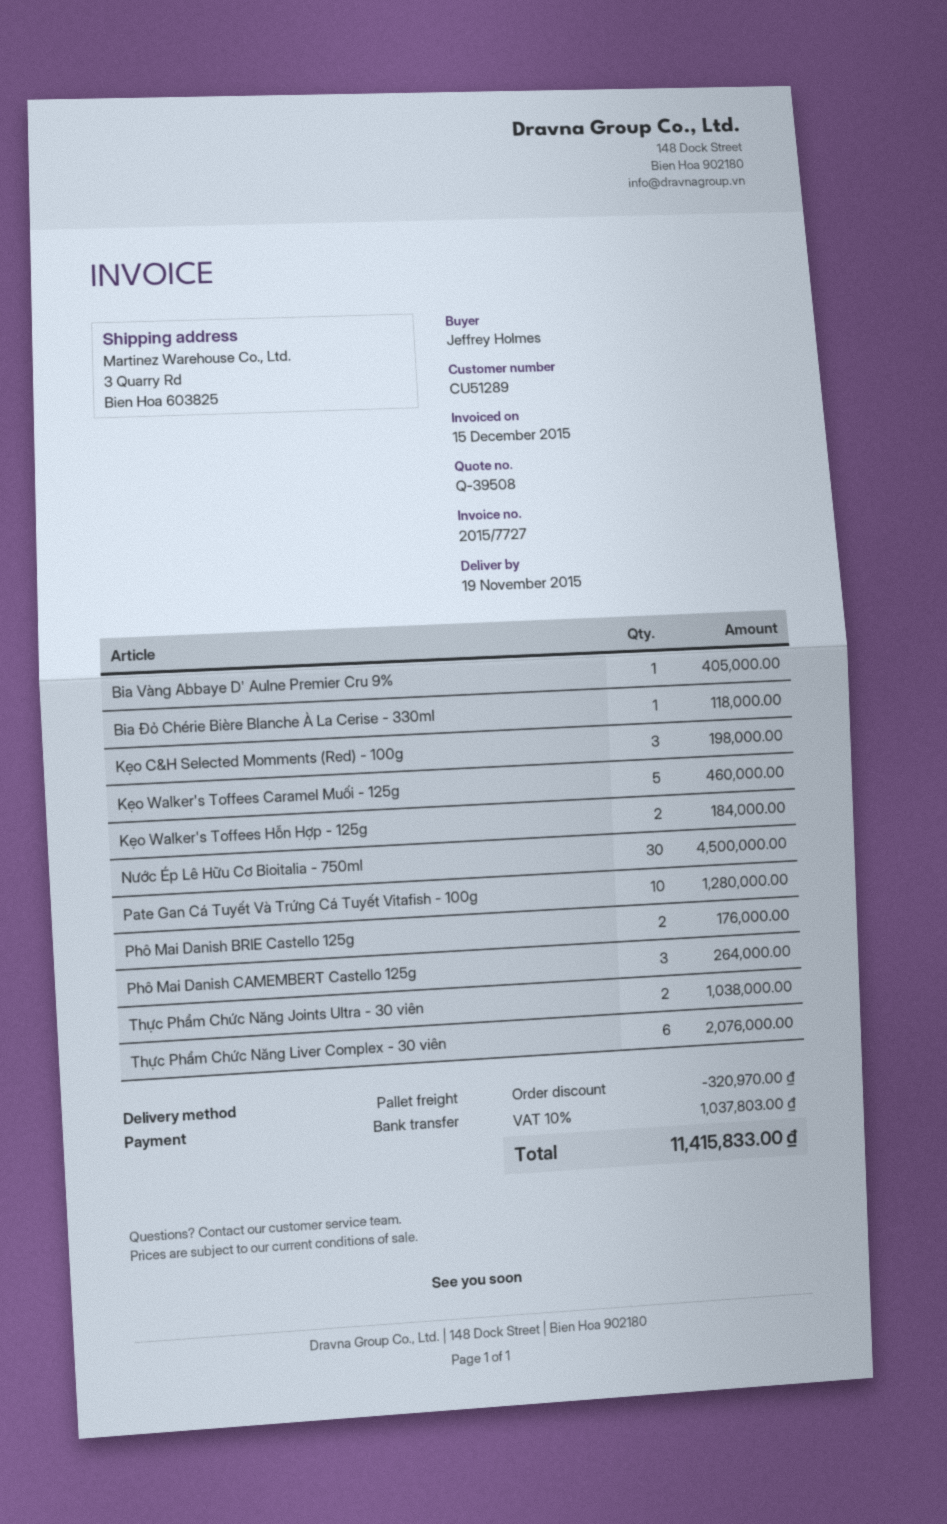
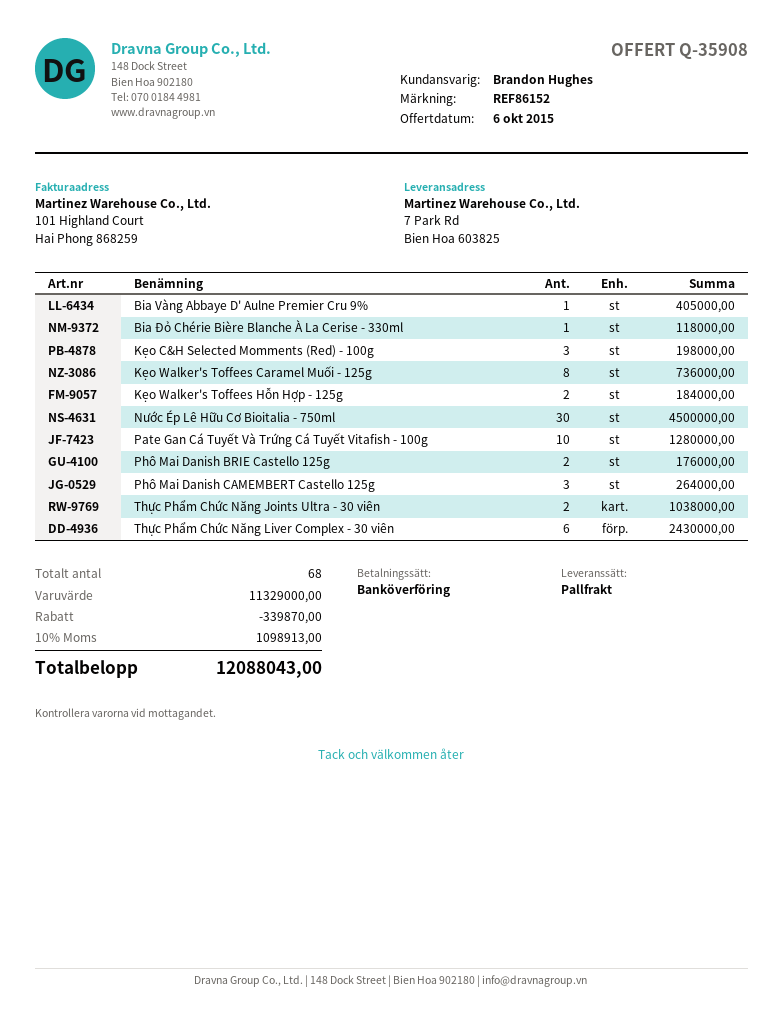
quote number: Q-39508 -> Q-35908
ship to: 3 Quarry Rd, Bien Hoa 603825 -> 7 Park Rd, Bien Hoa 603825
Kẹo Walker's Toffees Caramel Muối - 125g: 5 for 460000.00 -> 8 for 736000.00
Thực Phẩm Chức Năng Liver Complex - 30 viên: 6 for 2076000.00 -> 6 for 2430000.00
discount: 320970.00 -> 339870.00
tax: 10% = 1037803.00 -> 10% = 1098913.00
total: 11415833.00 -> 12088043.00

